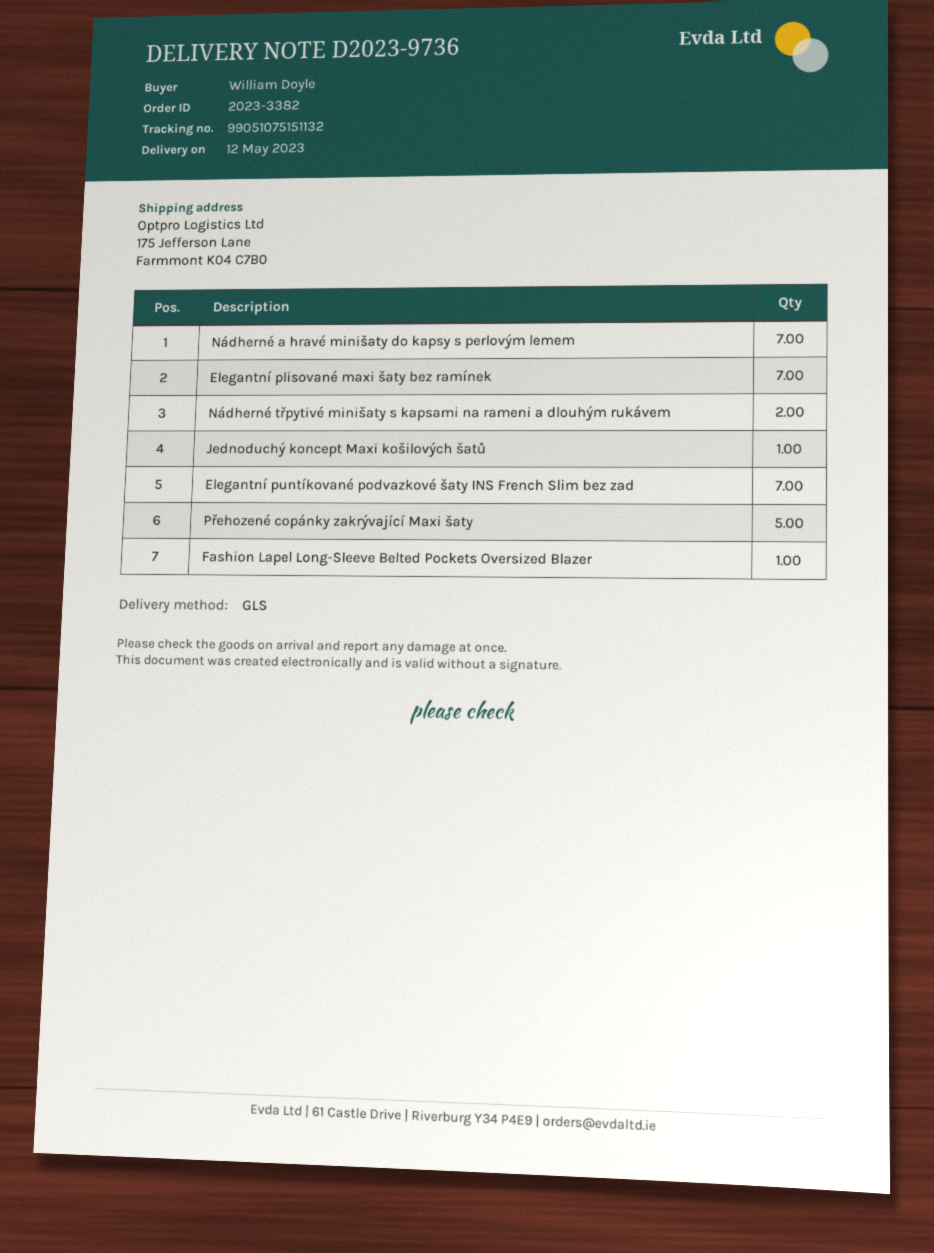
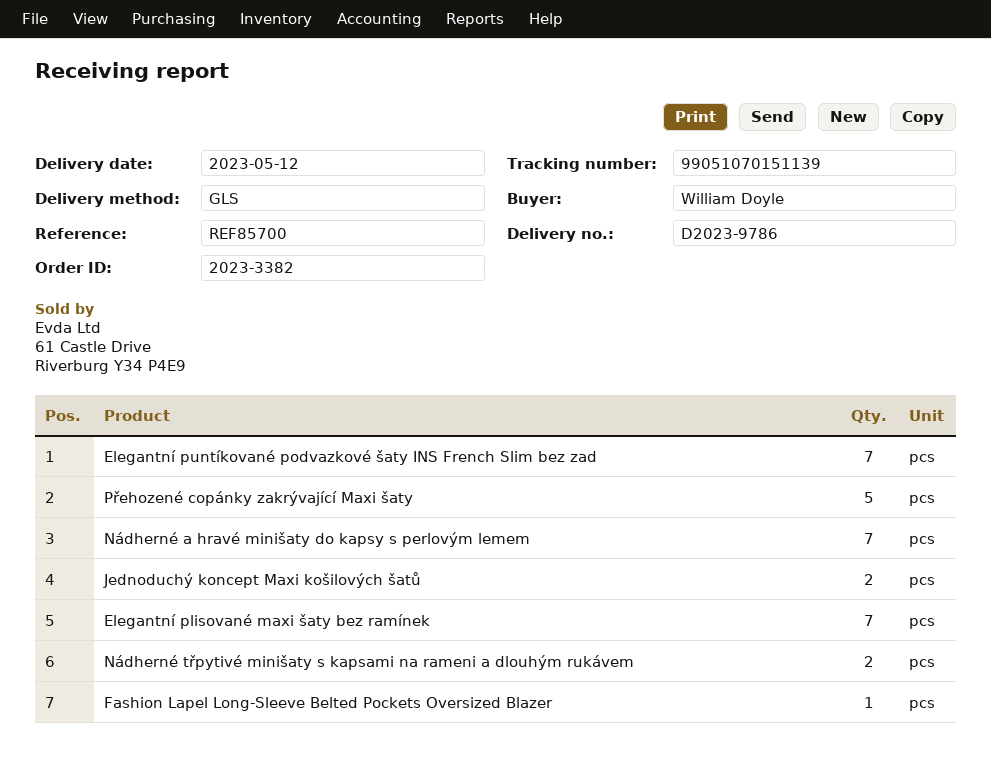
delivery note number: D2023-9736 -> D2023-9786
tracking number: 99051075151132 -> 99051070151139
Jednoduchý koncept Maxi košilových šatů: 1 -> 2

